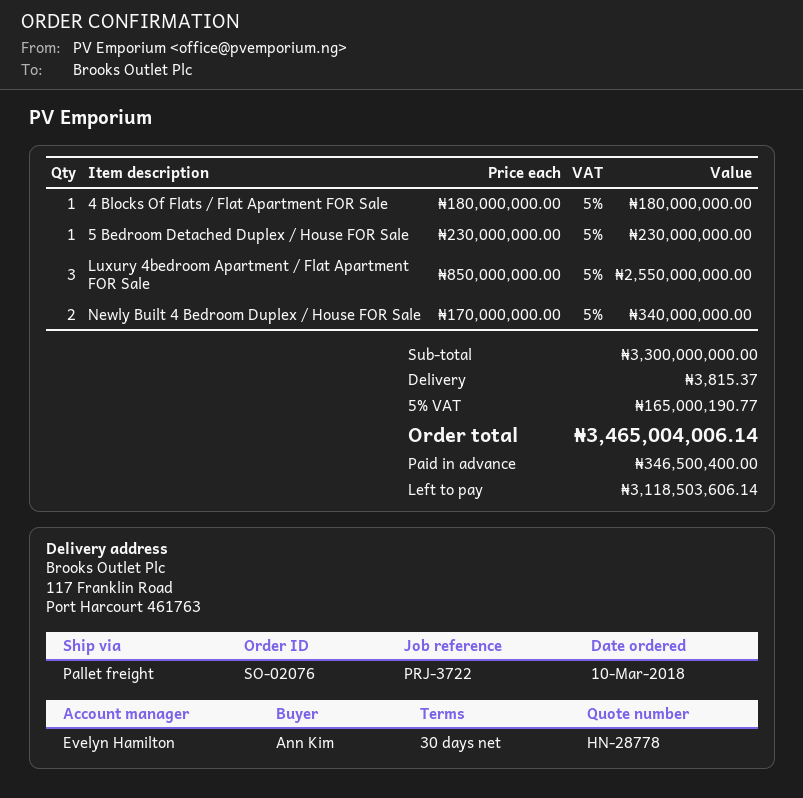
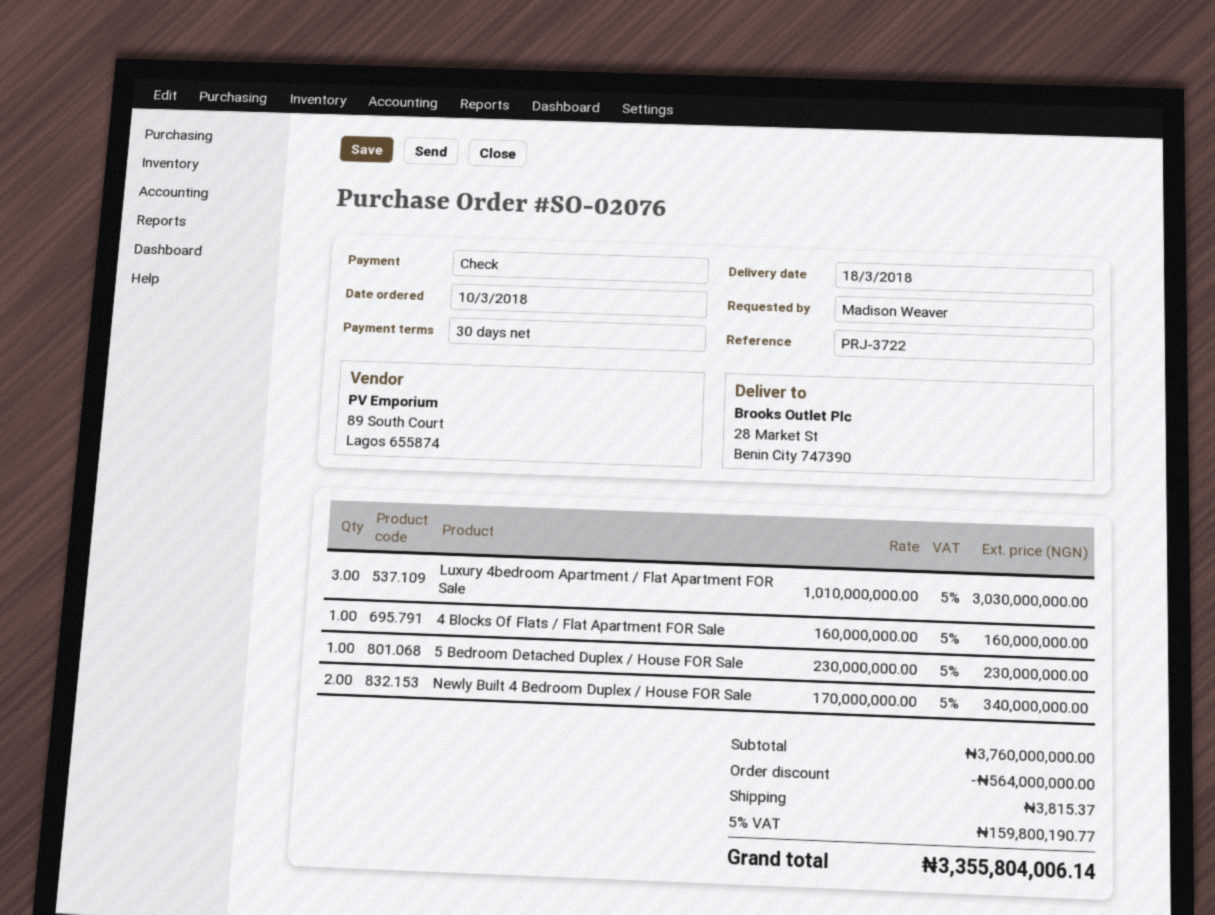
ordered by: Ann Kim -> Madison Weaver
ship to: 117 Franklin Road, Port Harcourt 461763 -> 28 Market St, Benin City 747390
4 Blocks Of Flats / Flat Apartment FOR Sale: 1 x 180000000.00 = 180000000.00 -> 1 x 160000000.00 = 160000000.00
Luxury 4bedroom Apartment / Flat Apartment FOR Sale: 3 x 850000000.00 = 2550000000.00 -> 3 x 1010000000.00 = 3030000000.00
subtotal: 3300000000.00 -> 3760000000.00
discount: none -> 564000000.00
tax: 5% = 165000190.77 -> 5% = 159800190.77
total: 3465004006.14 -> 3355804006.14

